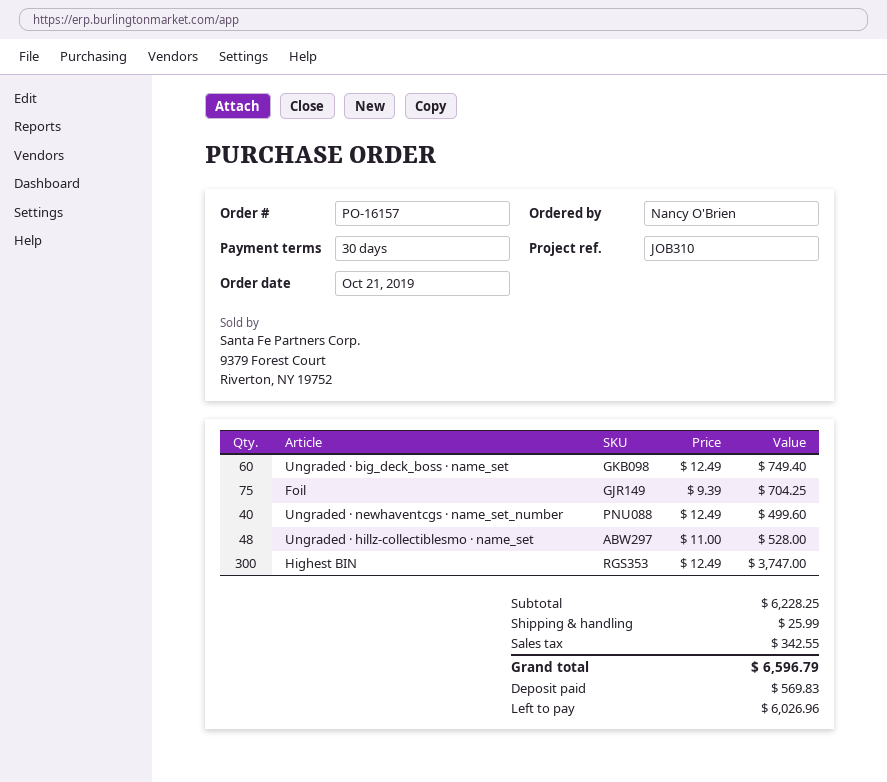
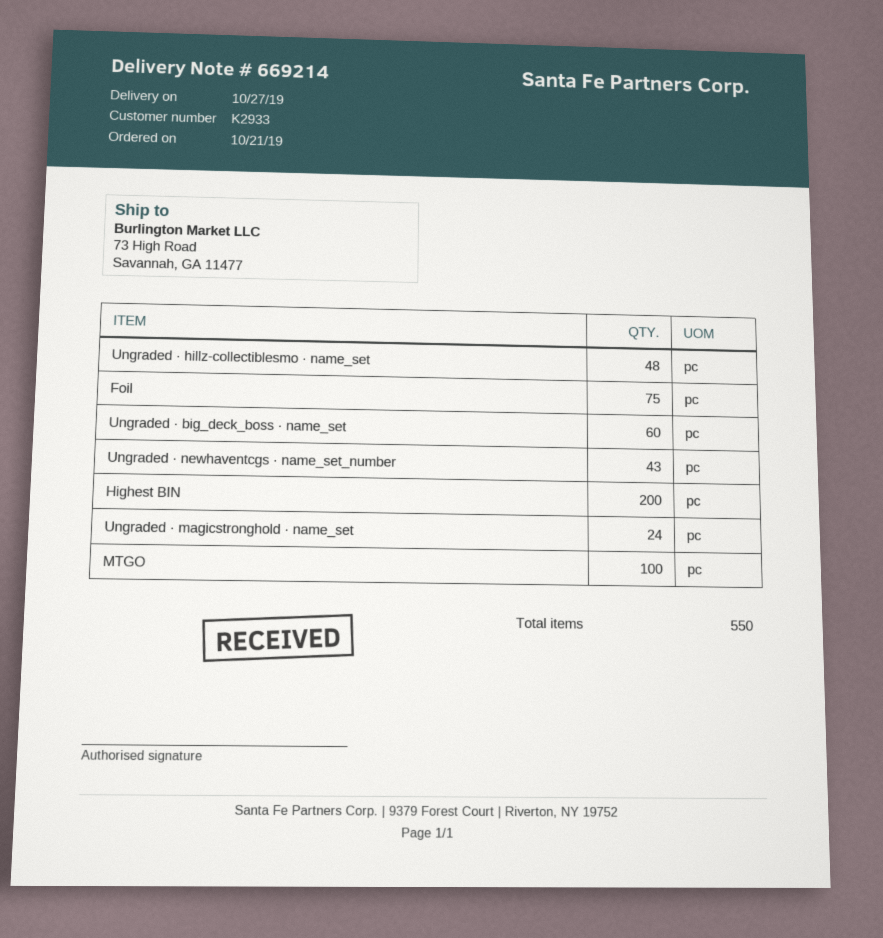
Ungraded · newhaventcgs · name_set_number: 40 -> 43
Highest BIN: 300 -> 200
Ungraded · magicstronghold · name_set: none -> 24
MTGO: none -> 100

